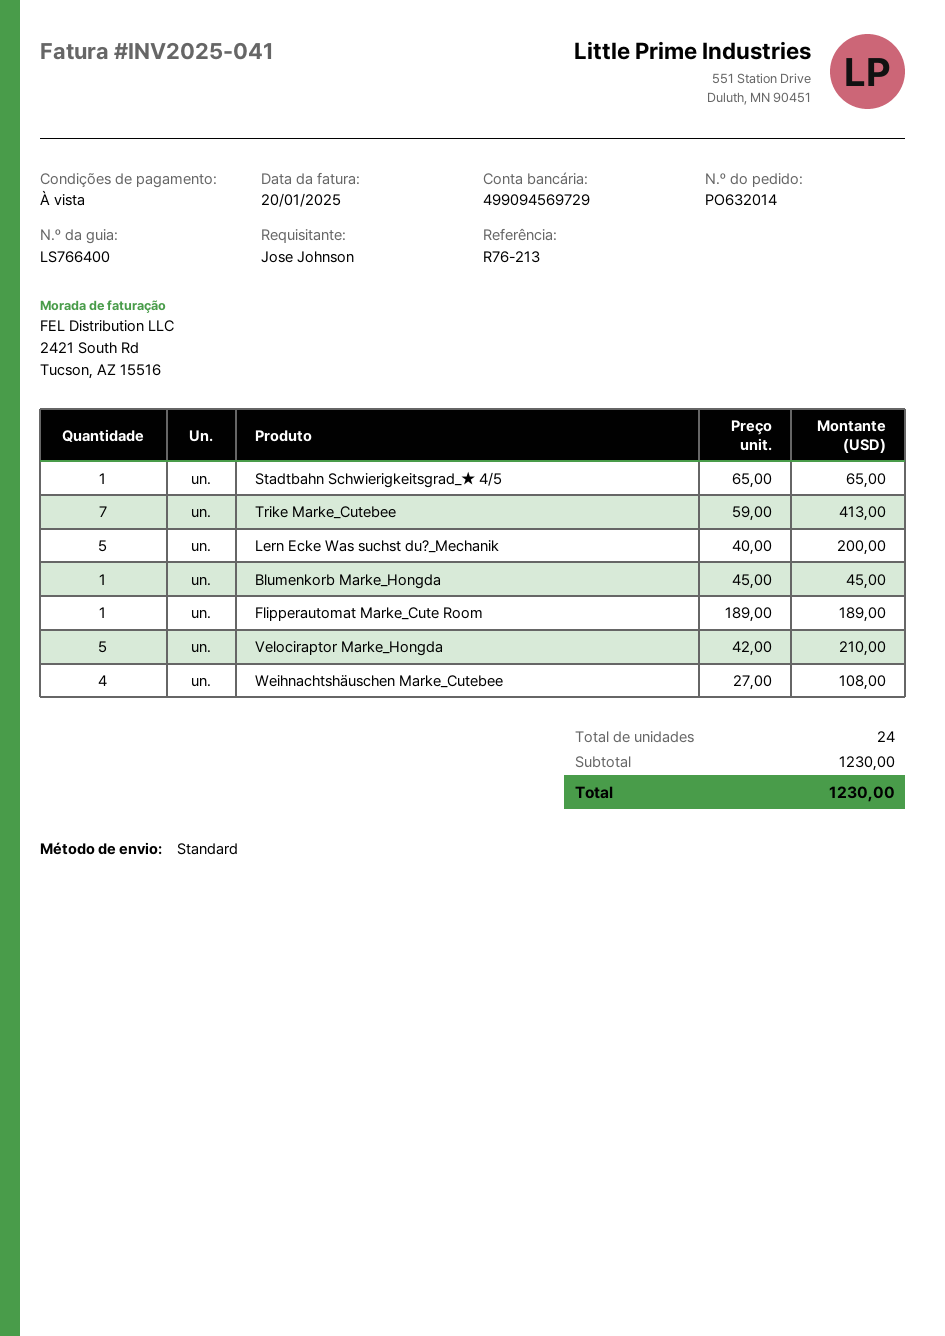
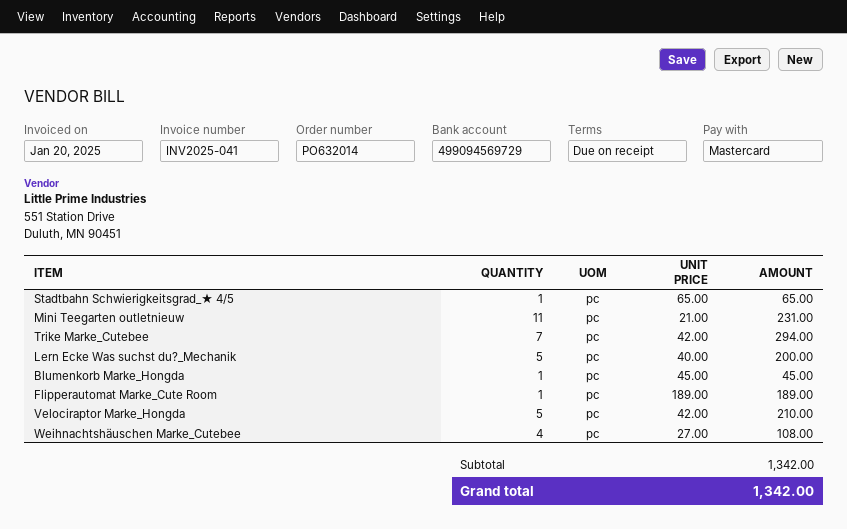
Trike Marke_Cutebee: 7 x 59.00 = 413.00 -> 7 x 42.00 = 294.00
Mini Teegarten outletnieuw: none -> 11 x 21.00 = 231.00
subtotal: 1230.00 -> 1342.00
total: 1230.00 -> 1342.00

